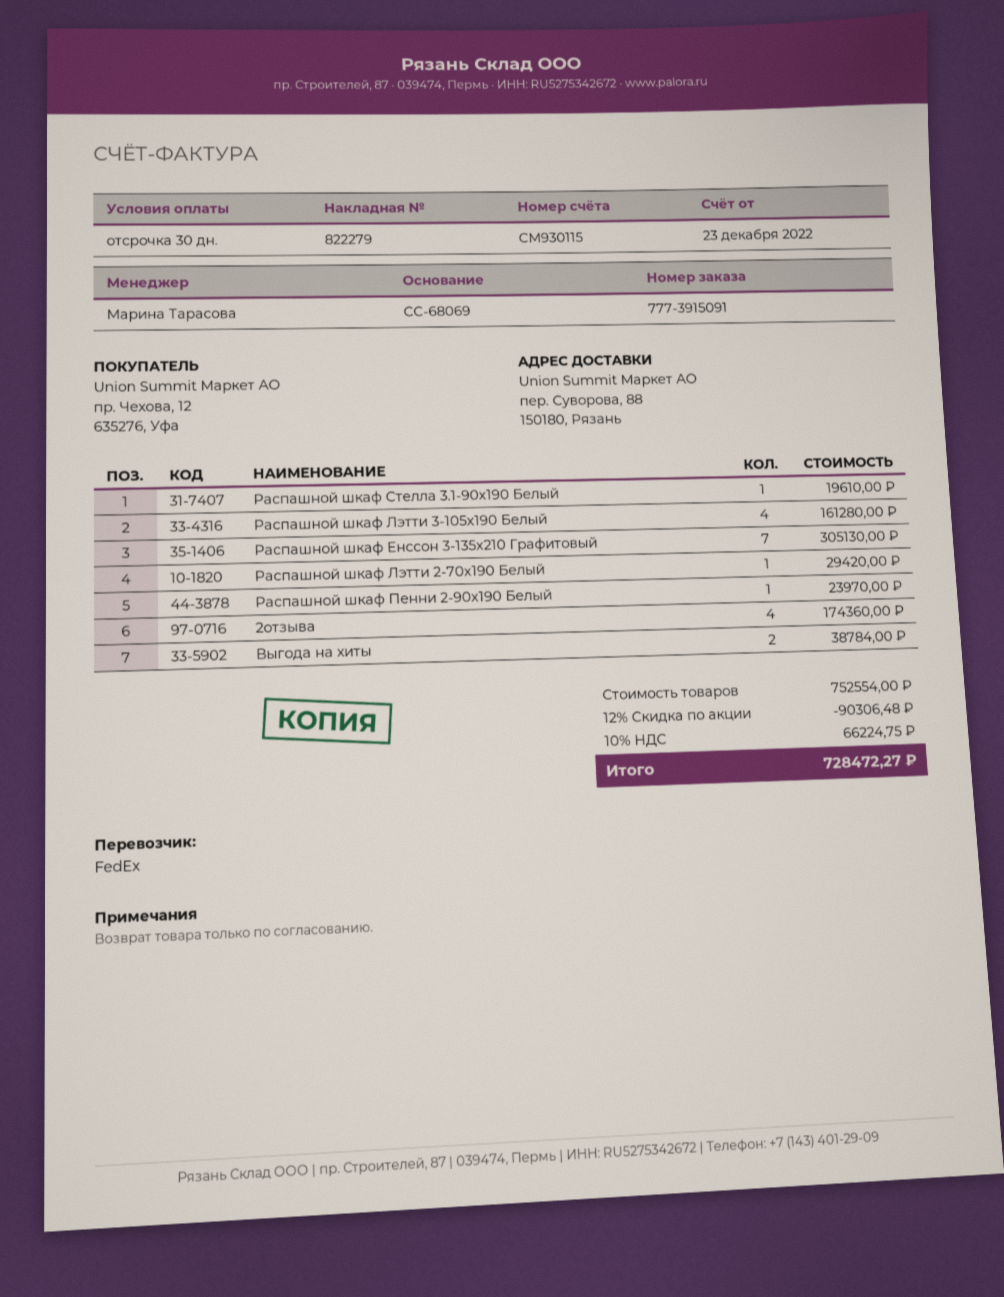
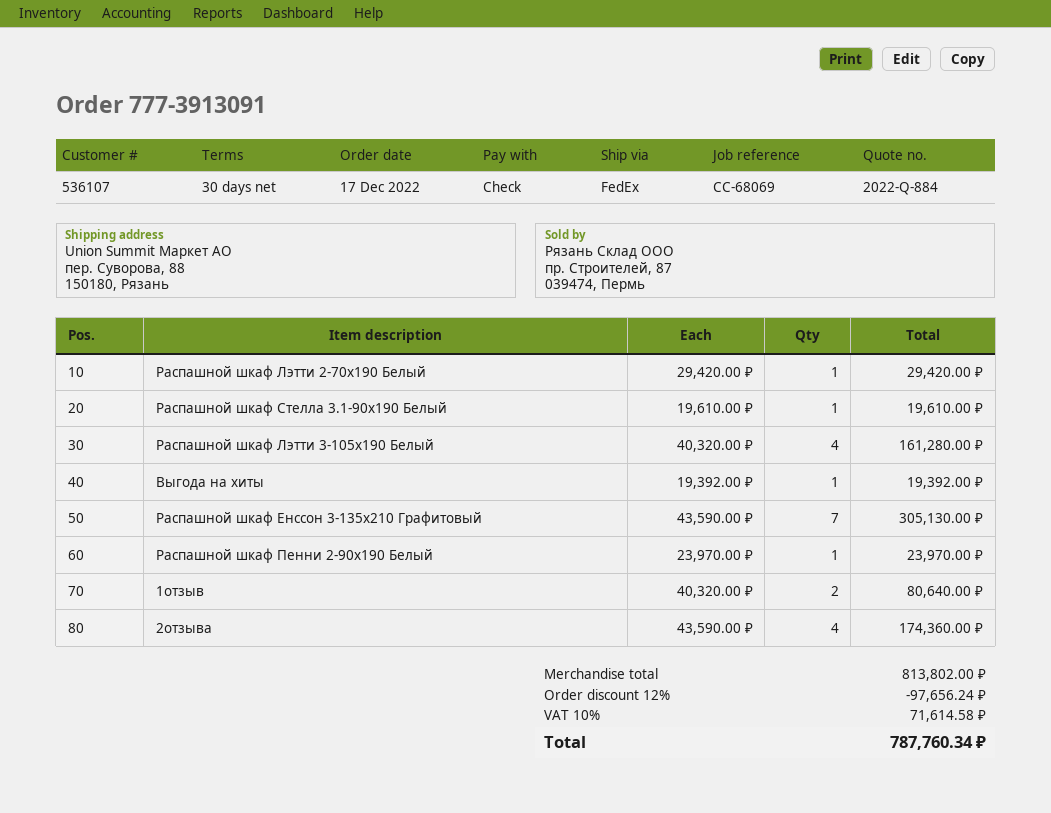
order number: 777-3915091 -> 777-3913091
Выгода на хиты: 2 for 38784.00 -> 1 for 19392.00
1отзыв: none -> 2 for 80640.00
subtotal: 752554.00 -> 813802.00
discount: 12% = 90306.48 -> 12% = 97656.24
tax: 10% = 66224.75 -> 10% = 71614.58
total: 728472.27 -> 787760.34

